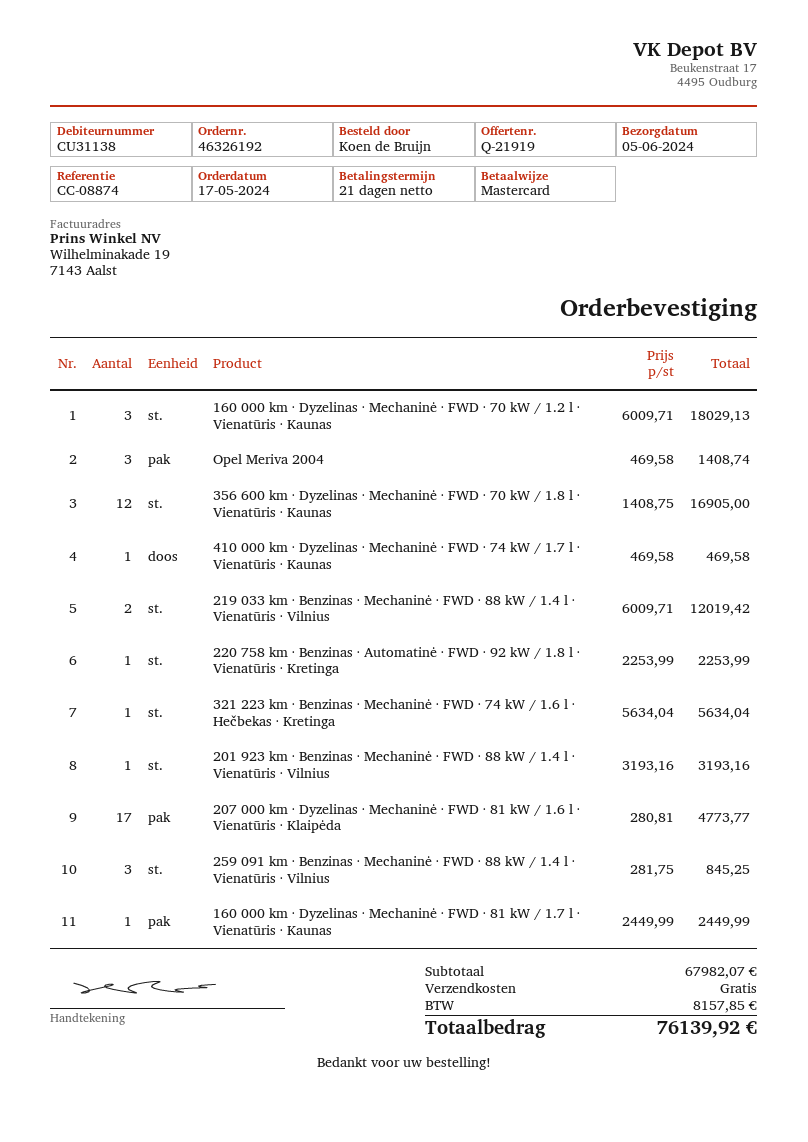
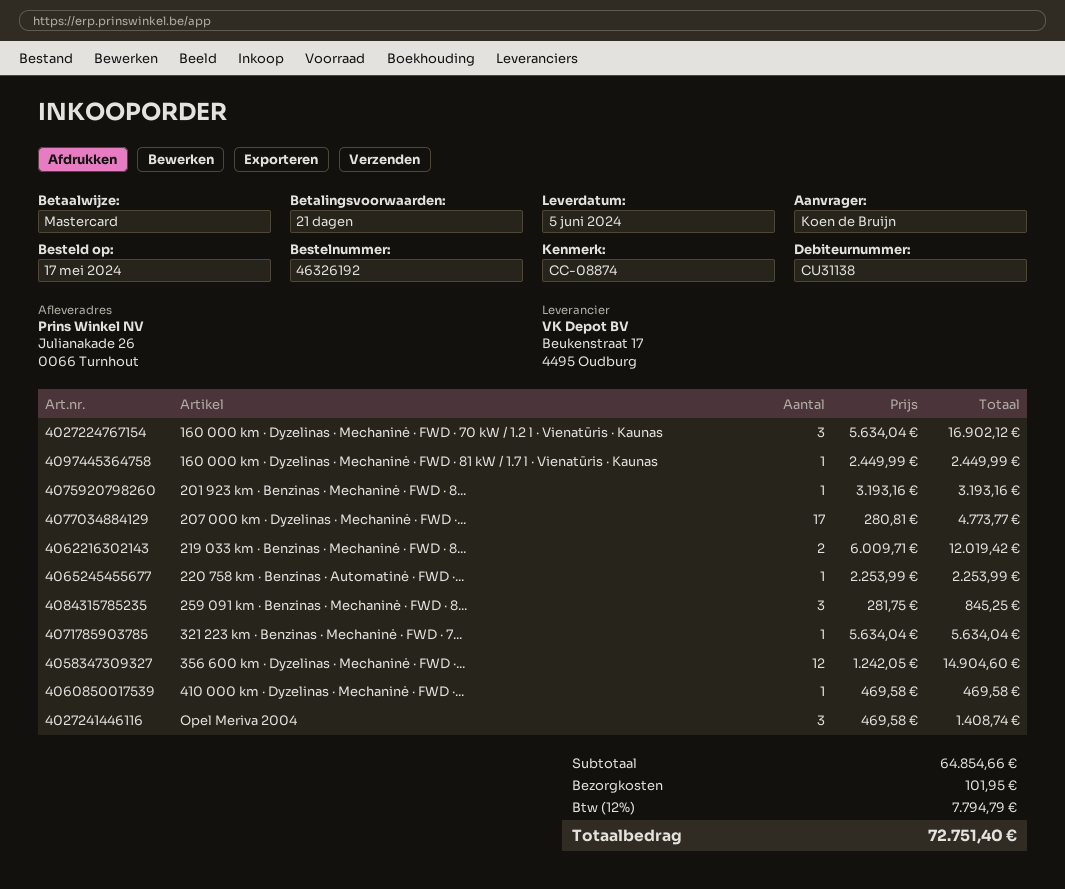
160 000 km · Dyzelinas · Mechaninė · FWD · 70 kW / 1.2 l · Vienatūris · Kaunas: 3 x 6009.71 = 18029.13 -> 3 x 5634.04 = 16902.12
356 600 km · Dyzelinas · Mechaninė · FWD · 70 kW / 1.8 l · Vienatūris · Kaunas: 12 x 1408.75 = 16905.00 -> 12 x 1242.05 = 14904.60
subtotal: 67982.07 -> 64854.66
shipping: 0.00 -> 101.95
tax: 8157.85 -> 7794.79
total: 76139.92 -> 72751.40

